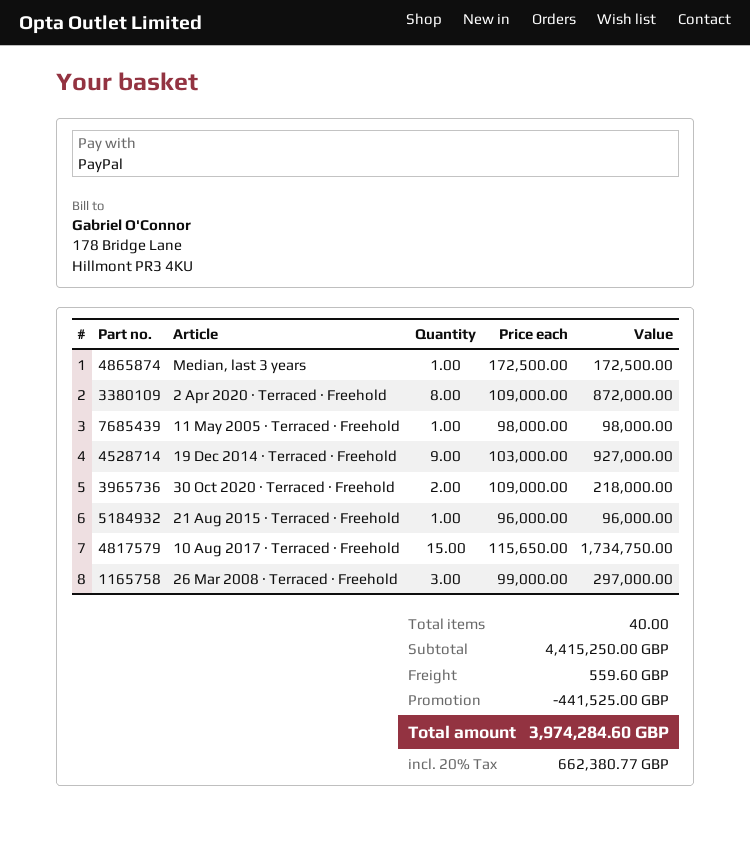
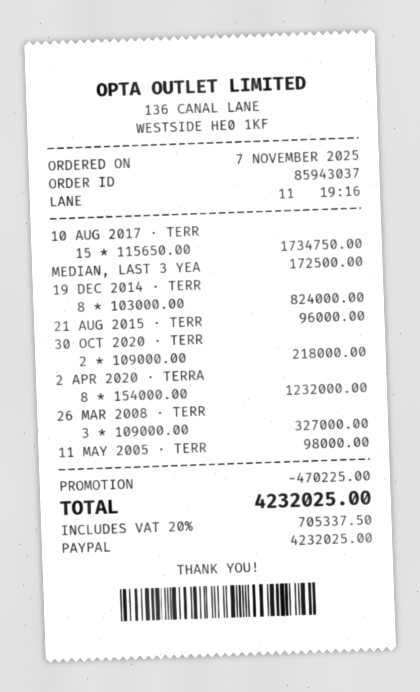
2 Apr 2020 · Terraced · Freehold: 8 x 109000.00 = 872000.00 -> 8 x 154000.00 = 1232000.00
19 Dec 2014 · Terraced · Freehold: 9 x 103000.00 = 927000.00 -> 8 x 103000.00 = 824000.00
26 Mar 2008 · Terraced · Freehold: 3 x 99000.00 = 297000.00 -> 3 x 109000.00 = 327000.00
discount: 441525.00 -> 470225.00
shipping: 559.60 -> none
tax: 20% = 662380.77 -> 20% = 705337.50
total: 3974284.60 -> 4232025.00

